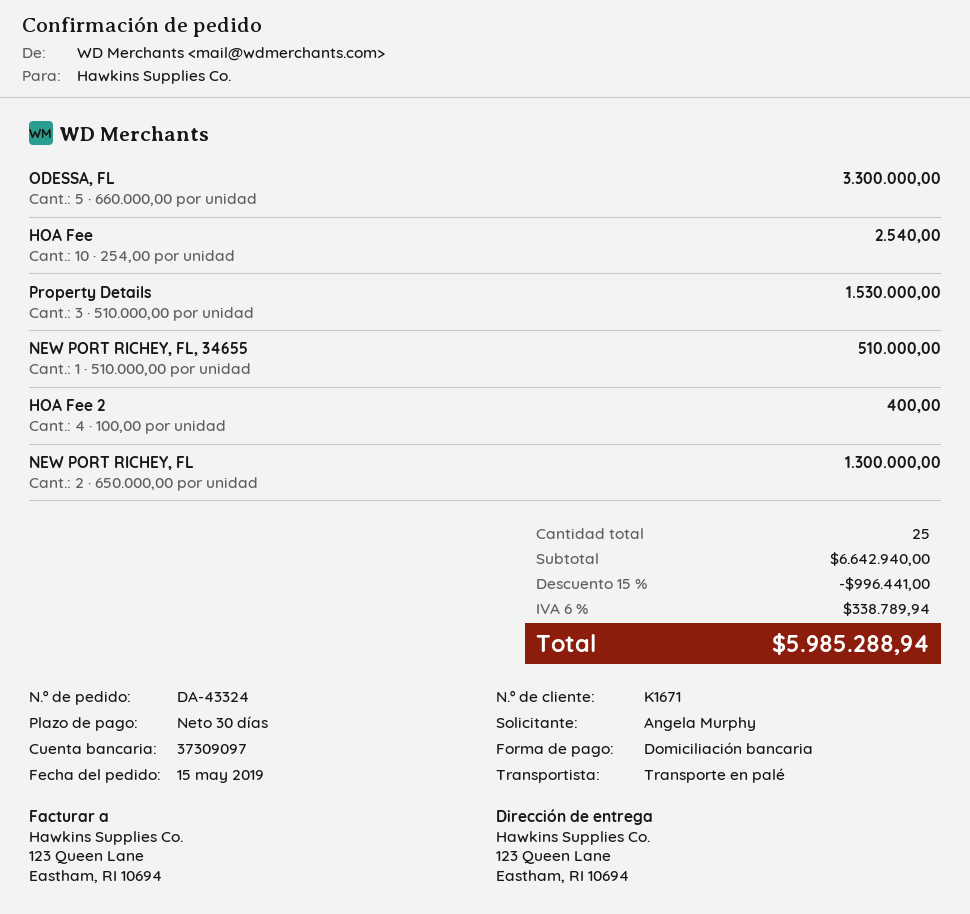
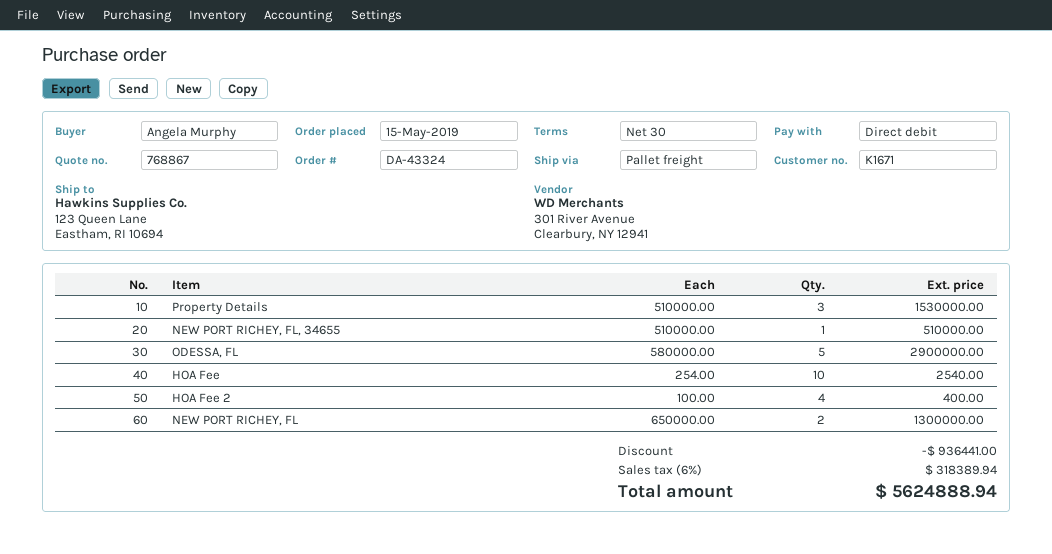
ODESSA, FL: 5 x 660000.00 = 3300000.00 -> 5 x 580000.00 = 2900000.00
discount: 996441.00 -> 936441.00
tax: 6% = 338789.94 -> 6% = 318389.94
total: 5985288.94 -> 5624888.94

